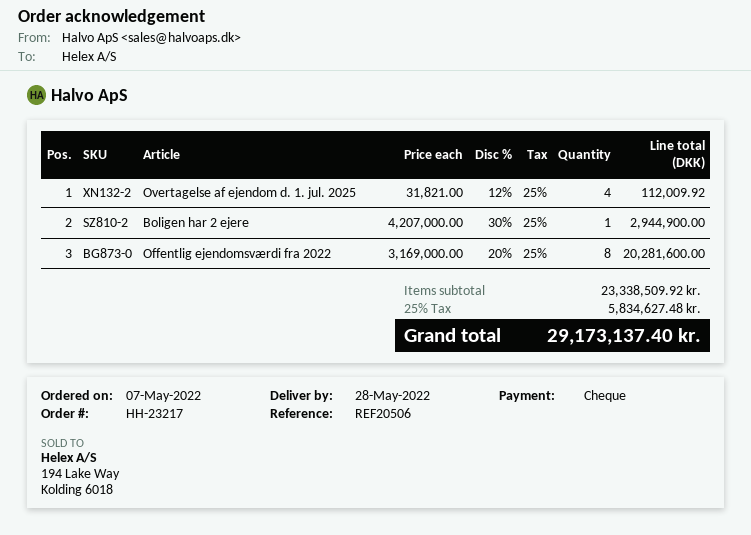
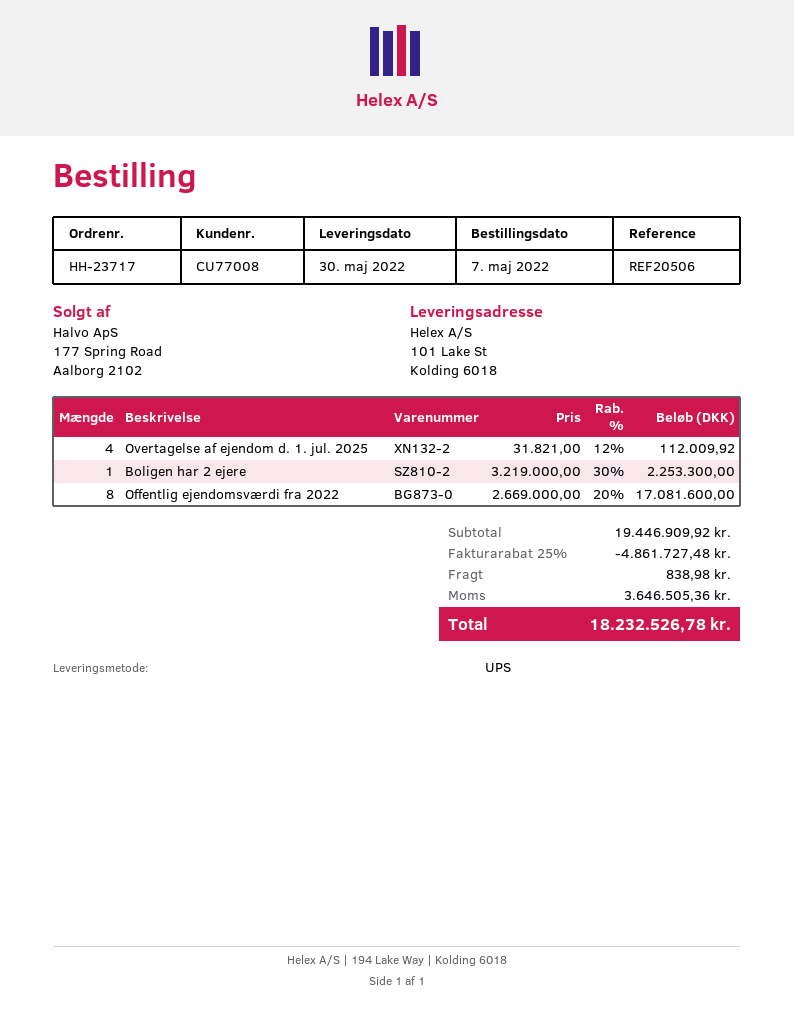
order number: HH-23217 -> HH-23717
delivery date: 2022-05-28 -> 2022-05-30
Boligen har 2 ejere: 1 x 4207000.00 - 30% = 2944900.00 -> 1 x 3219000.00 - 30% = 2253300.00
Offentlig ejendomsværdi fra 2022: 8 x 3169000.00 - 20% = 20281600.00 -> 8 x 2669000.00 - 20% = 17081600.00
subtotal: 23338509.92 -> 19446909.92
discount: none -> 25% = 4861727.48
shipping: none -> 838.98
tax: 5834627.48 -> 3646505.36
total: 29173137.40 -> 18232526.78

